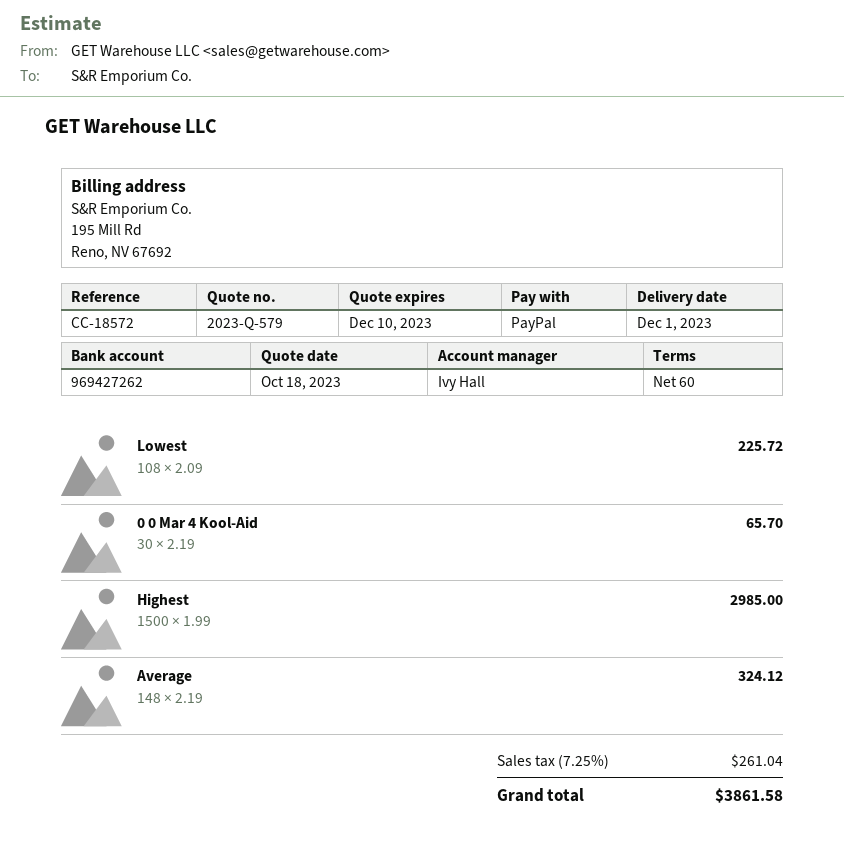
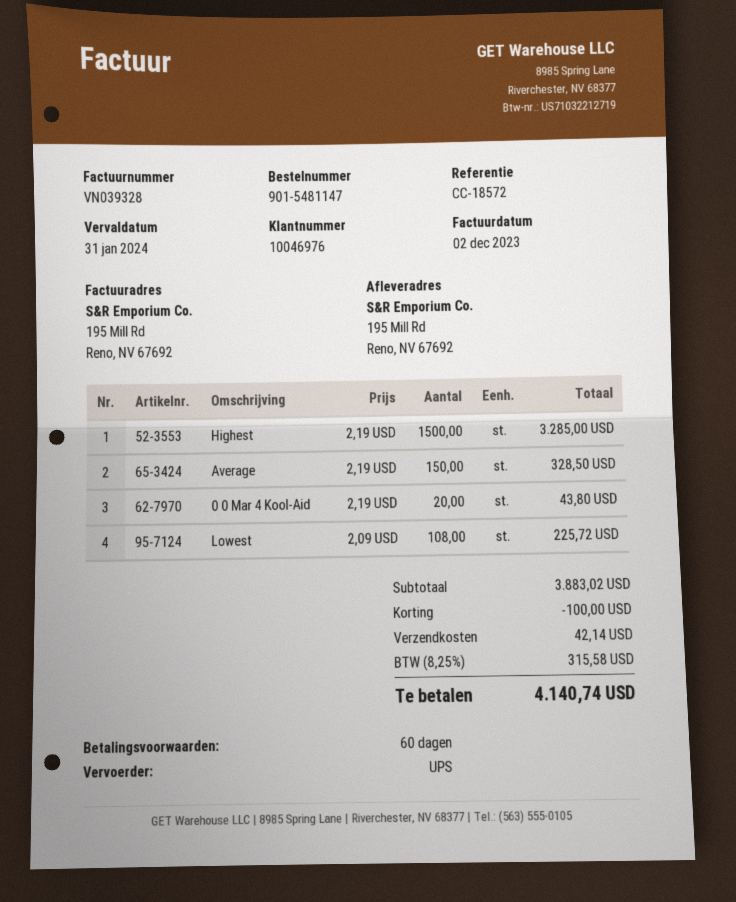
0 0 Mar 4 Kool-Aid: 30 x 2.19 = 65.70 -> 20 x 2.19 = 43.80
Highest: 1500 x 1.99 = 2985.00 -> 1500 x 2.19 = 3285.00
Average: 148 x 2.19 = 324.12 -> 150 x 2.19 = 328.50
discount: none -> 100.00
shipping: none -> 42.14
tax: 7.25% = 261.04 -> 8.25% = 315.58
total: 3861.58 -> 4140.74

